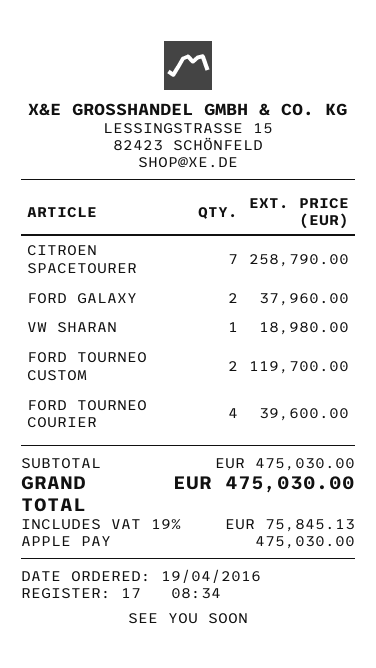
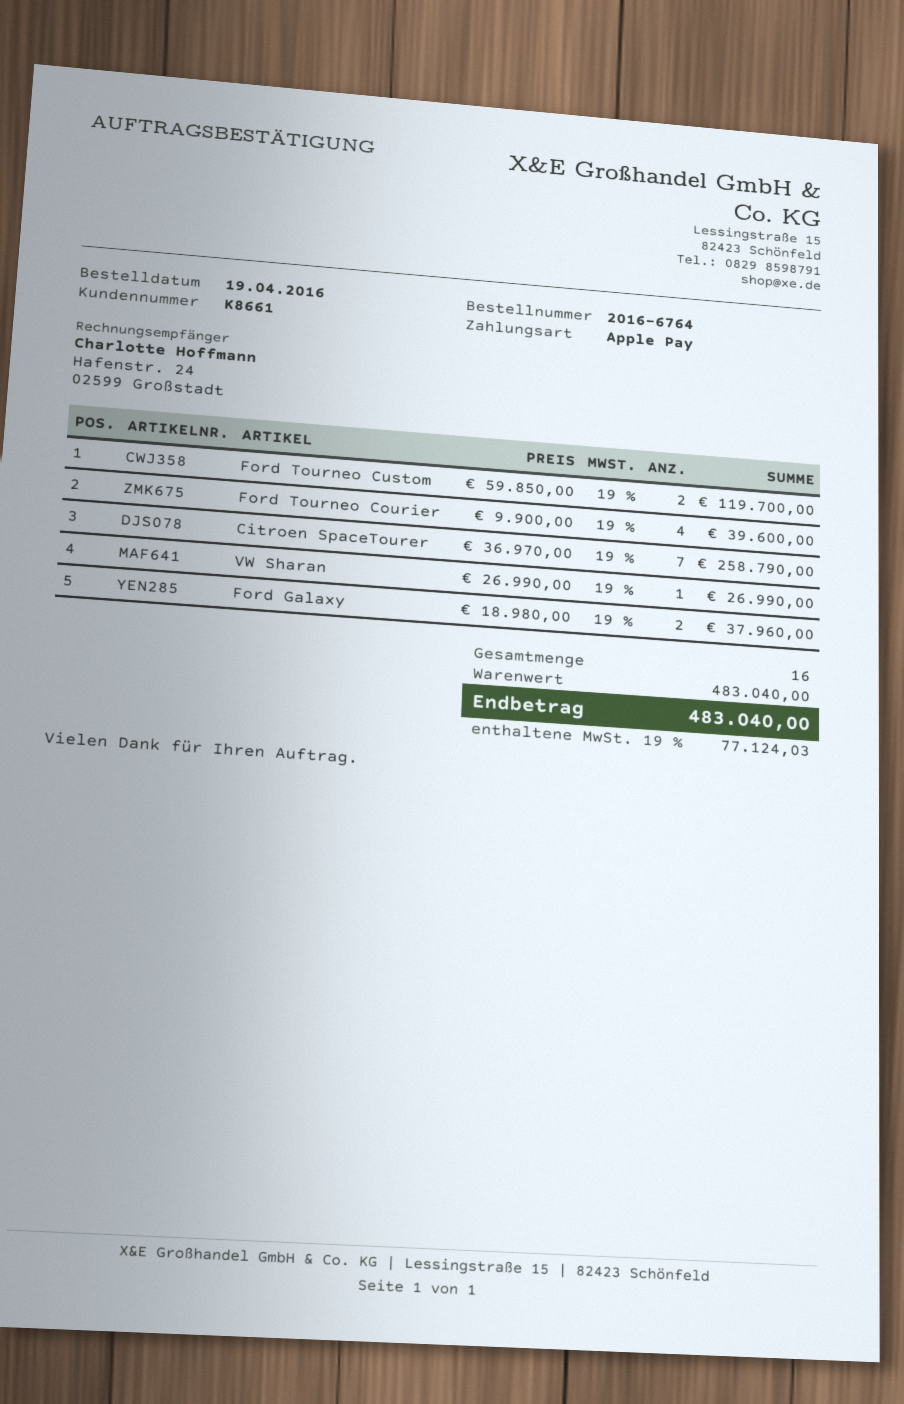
VW SHARAN: 1 for 18980.00 -> 1 for 26990.00
subtotal: 475030.00 -> 483040.00
tax: 19% = 75845.13 -> 19% = 77124.03
total: 475030.00 -> 483040.00

